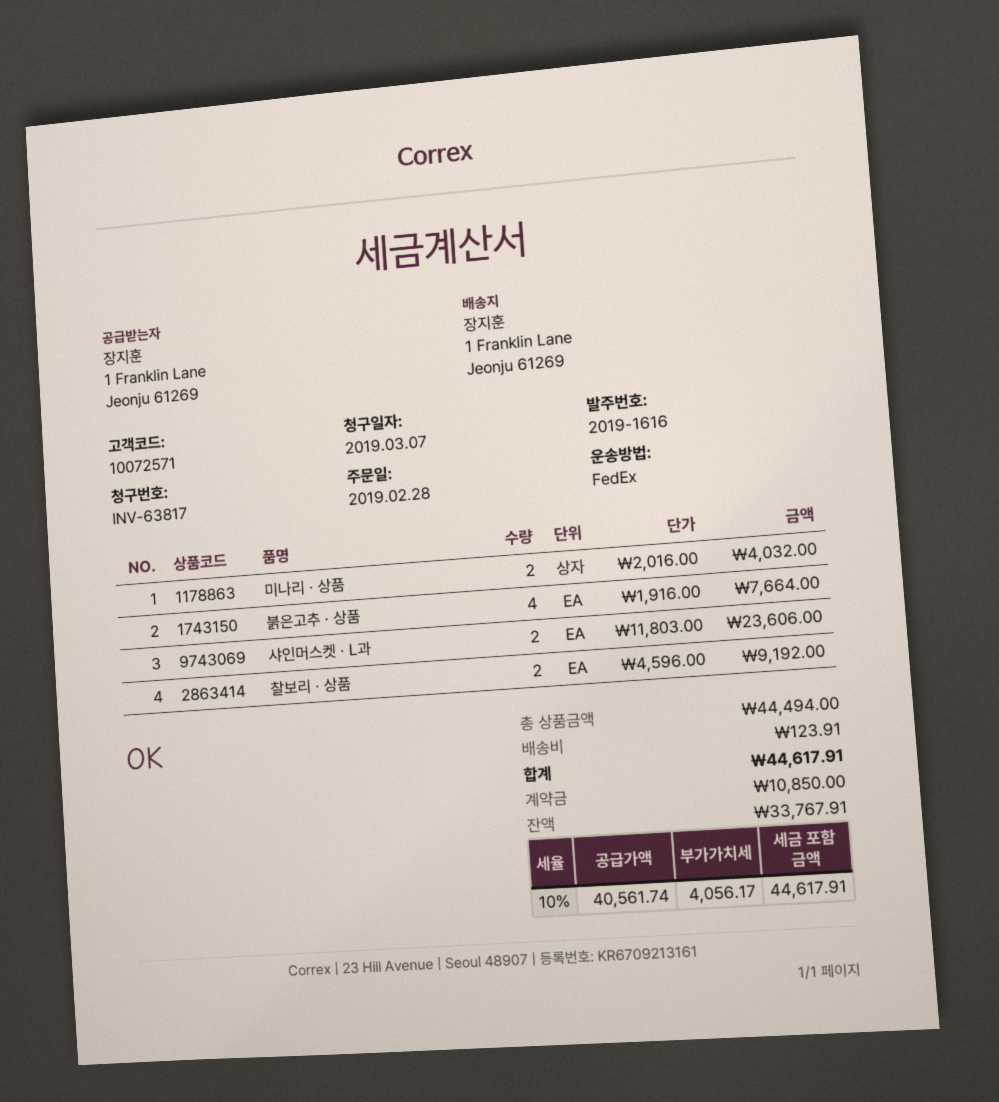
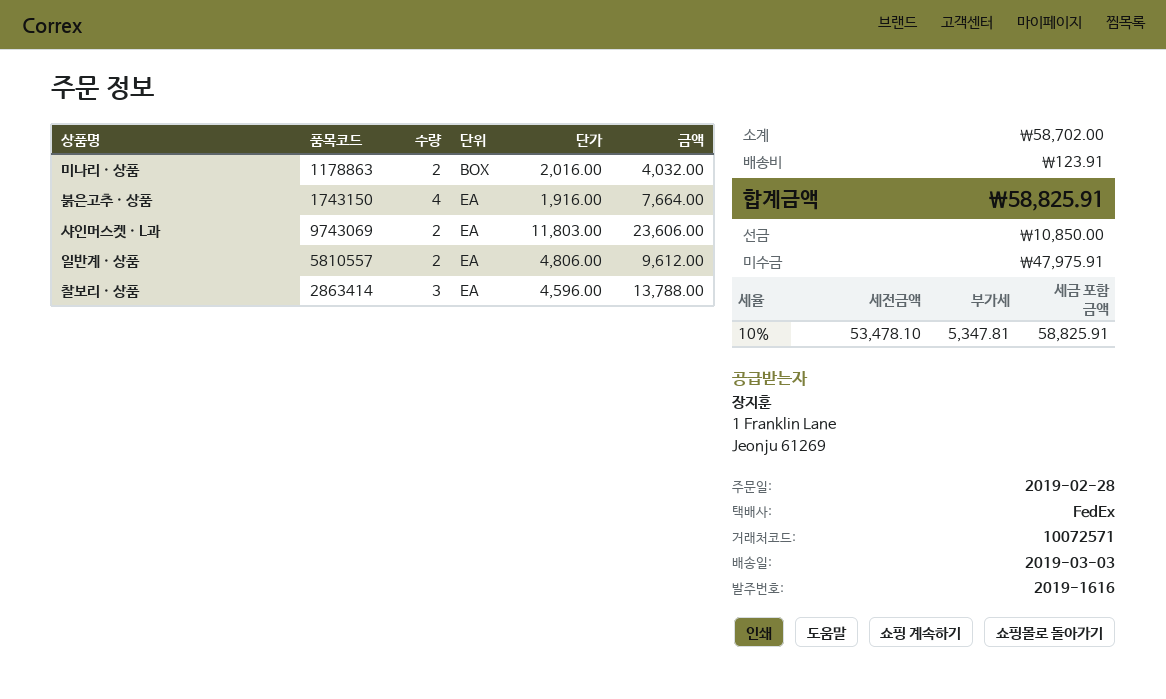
찰보리 · 상품: 2 x 4596.00 = 9192.00 -> 3 x 4596.00 = 13788.00
일반계 · 상품: none -> 2 x 4806.00 = 9612.00
subtotal: 44494.00 -> 58702.00
net: 40561.74 -> 53478.10
tax: 10% = 4056.17 -> 10% = 5347.81
total: 44617.91 -> 58825.91
balance: 33767.91 -> 47975.91

